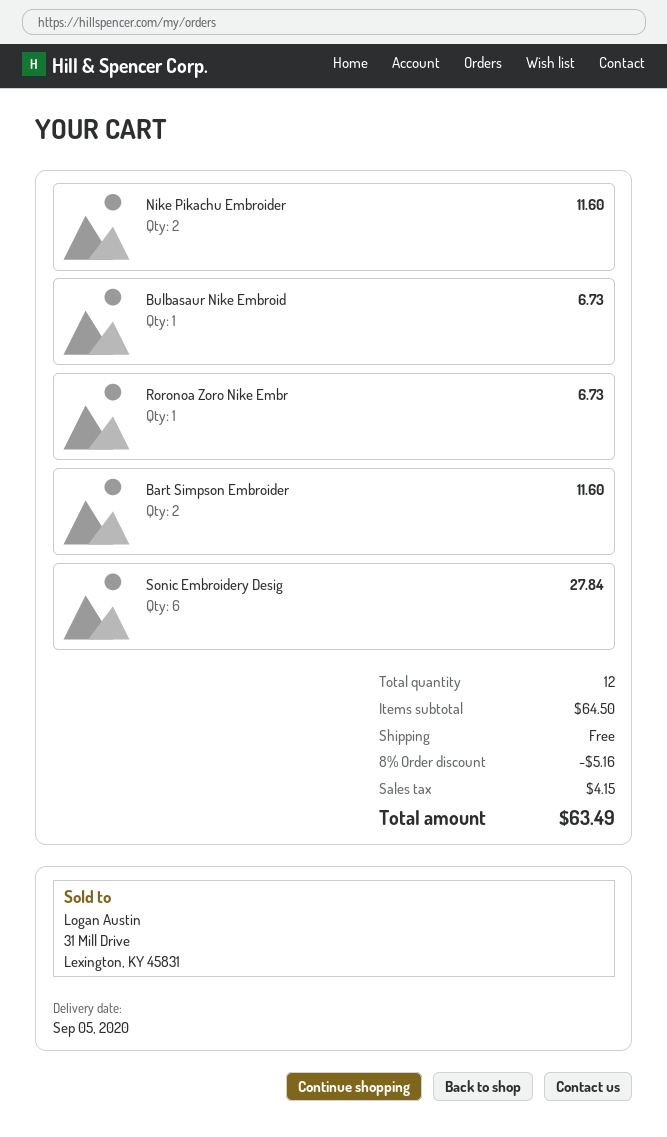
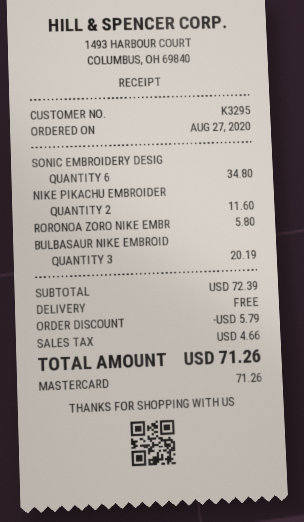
Bulbasaur Nike Embroid: 1 for 6.73 -> 3 for 20.19
Roronoa Zoro Nike Embr: 1 for 6.73 -> 1 for 5.80
Bart Simpson Embroider: 2 for 11.60 -> none
Sonic Embroidery Desig: 6 for 27.84 -> 6 for 34.80
subtotal: 64.50 -> 72.39
discount: 5.16 -> 5.79
tax: 4.15 -> 4.66
total: 63.49 -> 71.26

